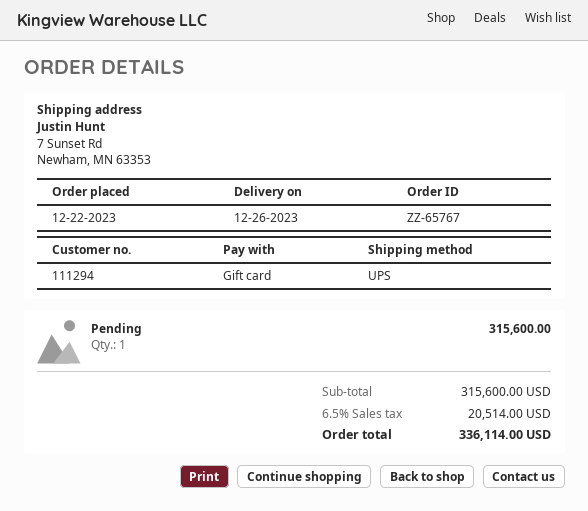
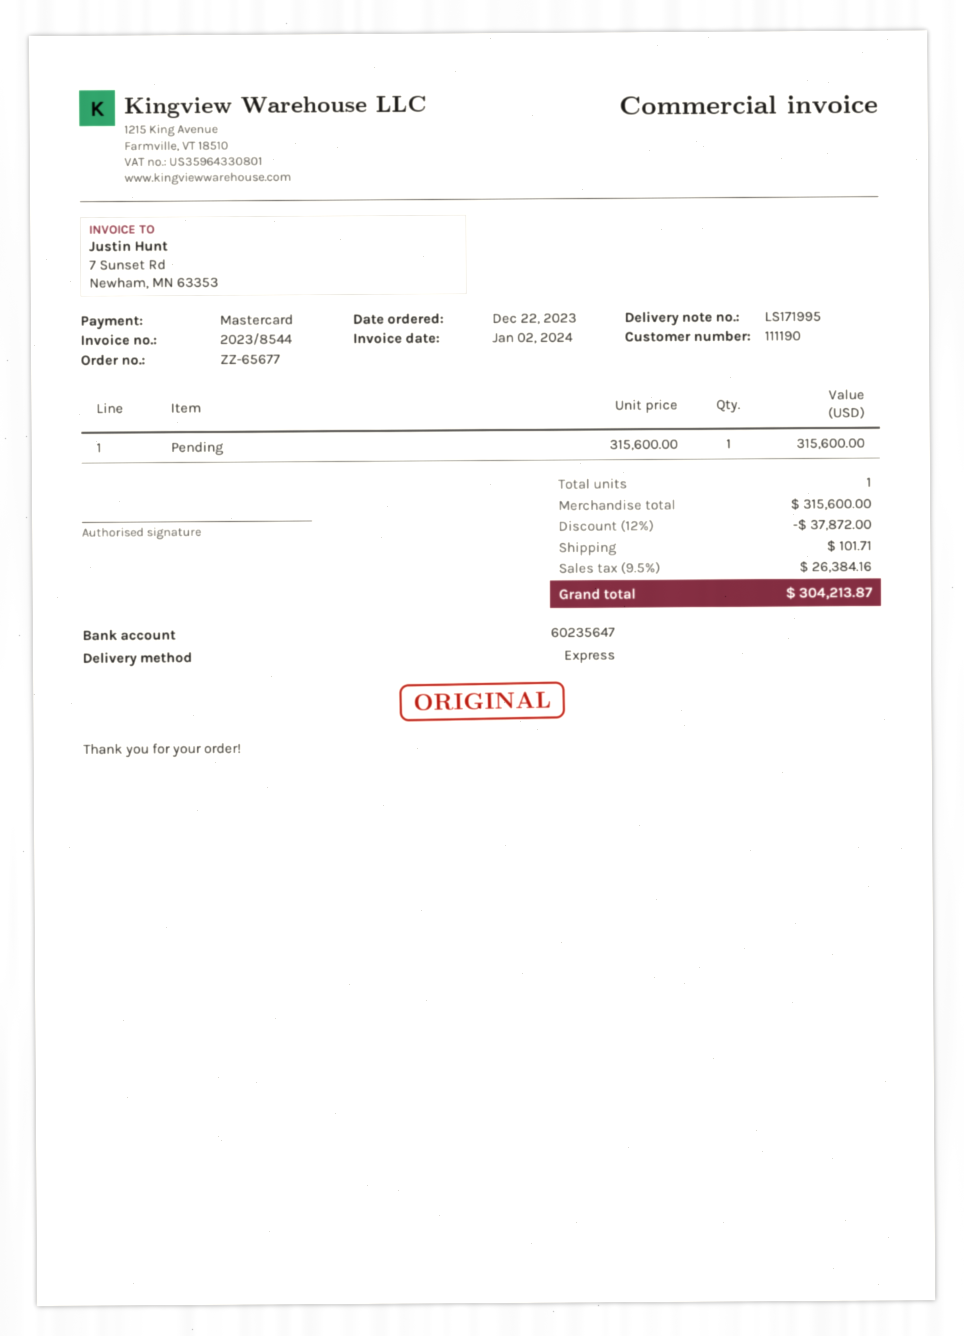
order number: ZZ-65767 -> ZZ-65677
customer number: 111294 -> 111190
payment method: gift card -> Mastercard
shipping method: UPS -> express
discount: none -> 12% = 37872.00
shipping: none -> 101.71
tax: 6.5% = 20514.00 -> 9.5% = 26384.16
total: 336114.00 -> 304213.87

